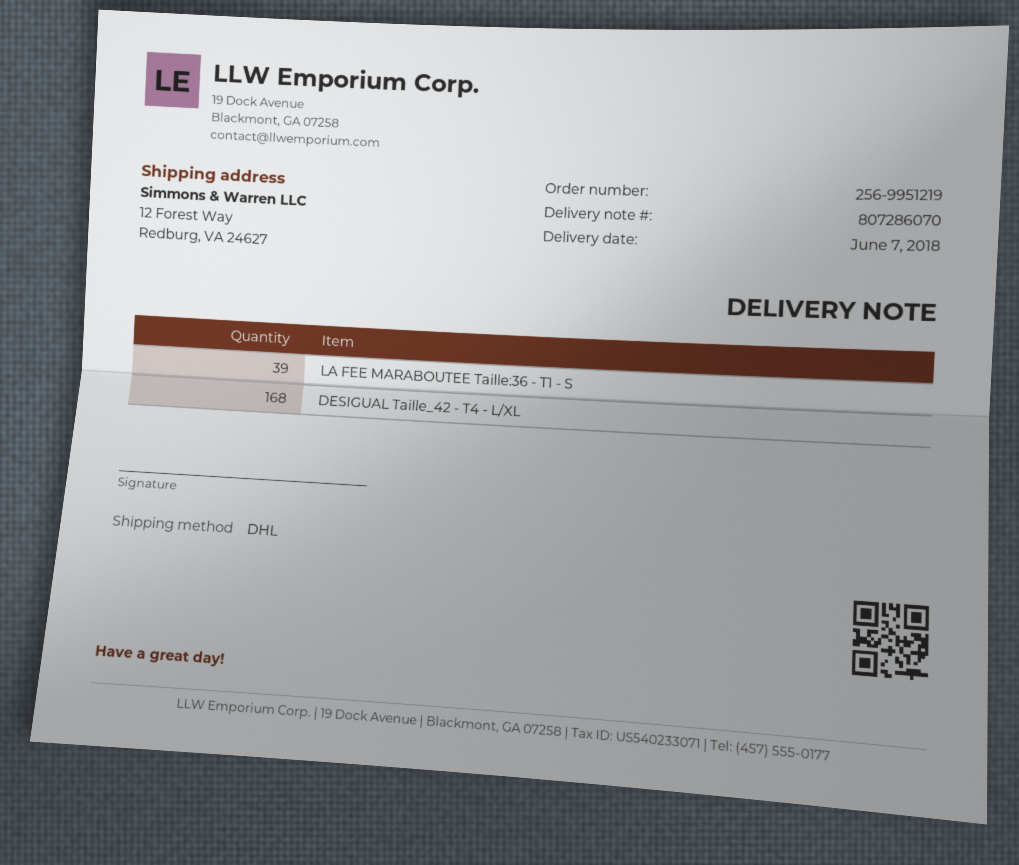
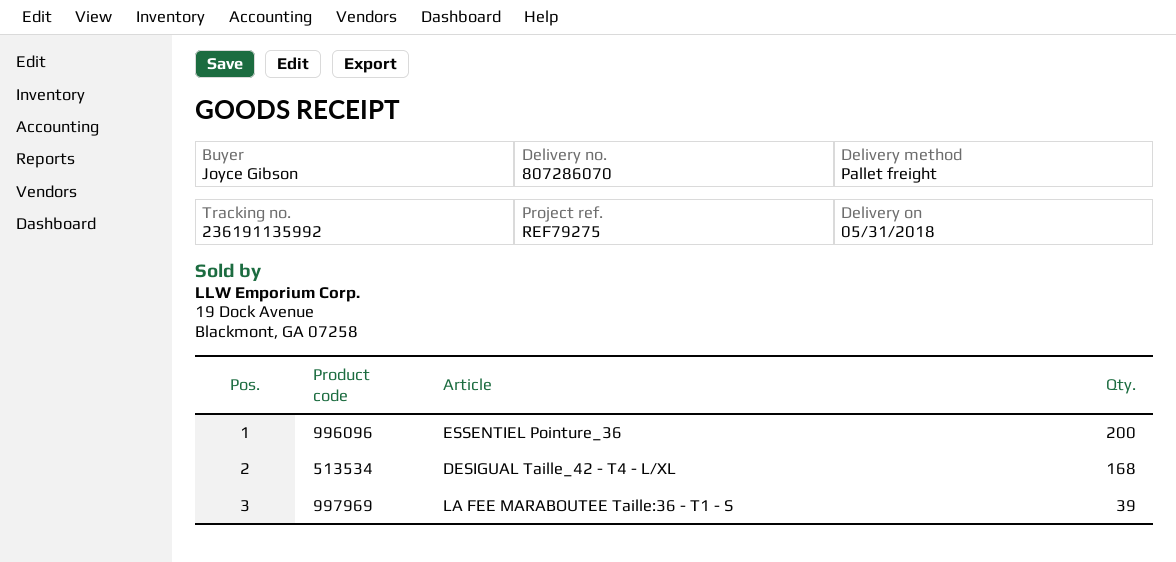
delivery date: 2018-06-07 -> 2018-05-31
shipping method: DHL -> pallet freight
ESSENTIEL Pointure_36: none -> 200

